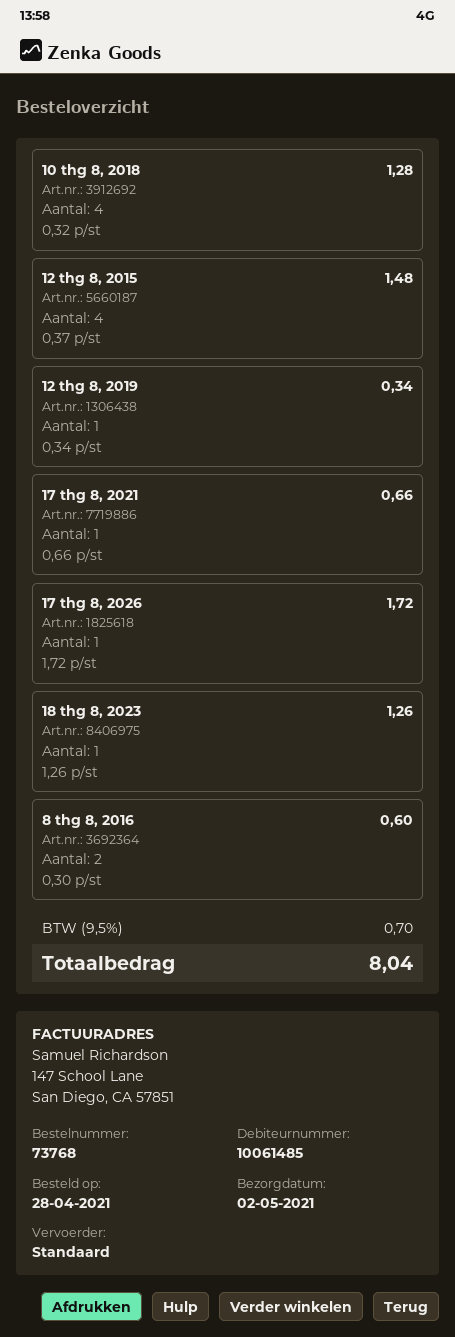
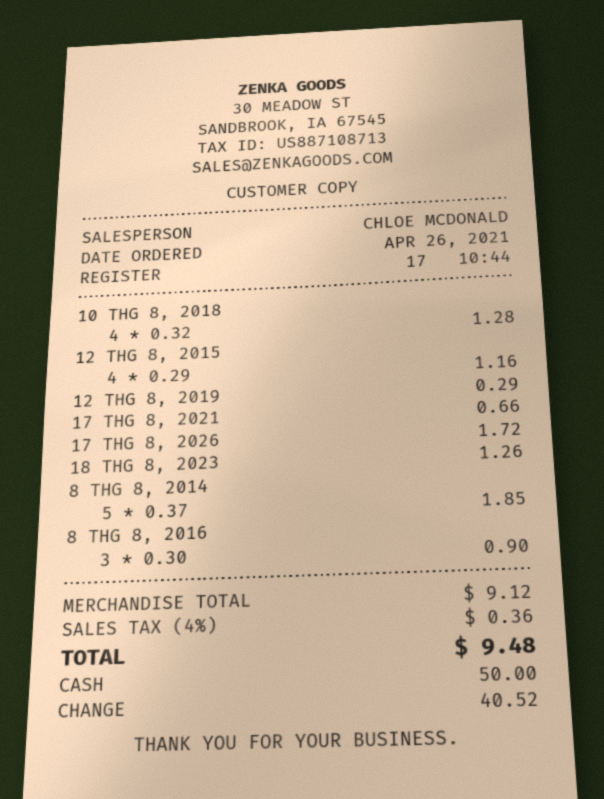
order date: 2021-04-28 -> 2021-04-26
12 thg 8, 2015: 4 x 0.37 = 1.48 -> 4 x 0.29 = 1.16
12 thg 8, 2019: 1 x 0.34 = 0.34 -> 1 x 0.29 = 0.29
8 thg 8, 2016: 2 x 0.30 = 0.60 -> 3 x 0.30 = 0.90
8 THG 8, 2014: none -> 5 x 0.37 = 1.85
tax: 9.5% = 0.70 -> 4% = 0.36
total: 8.04 -> 9.48

